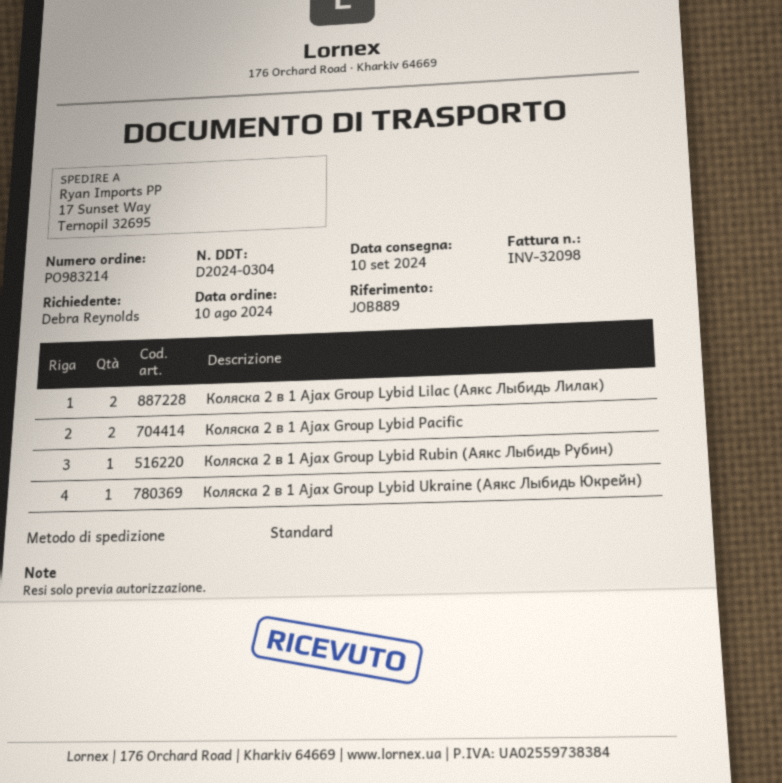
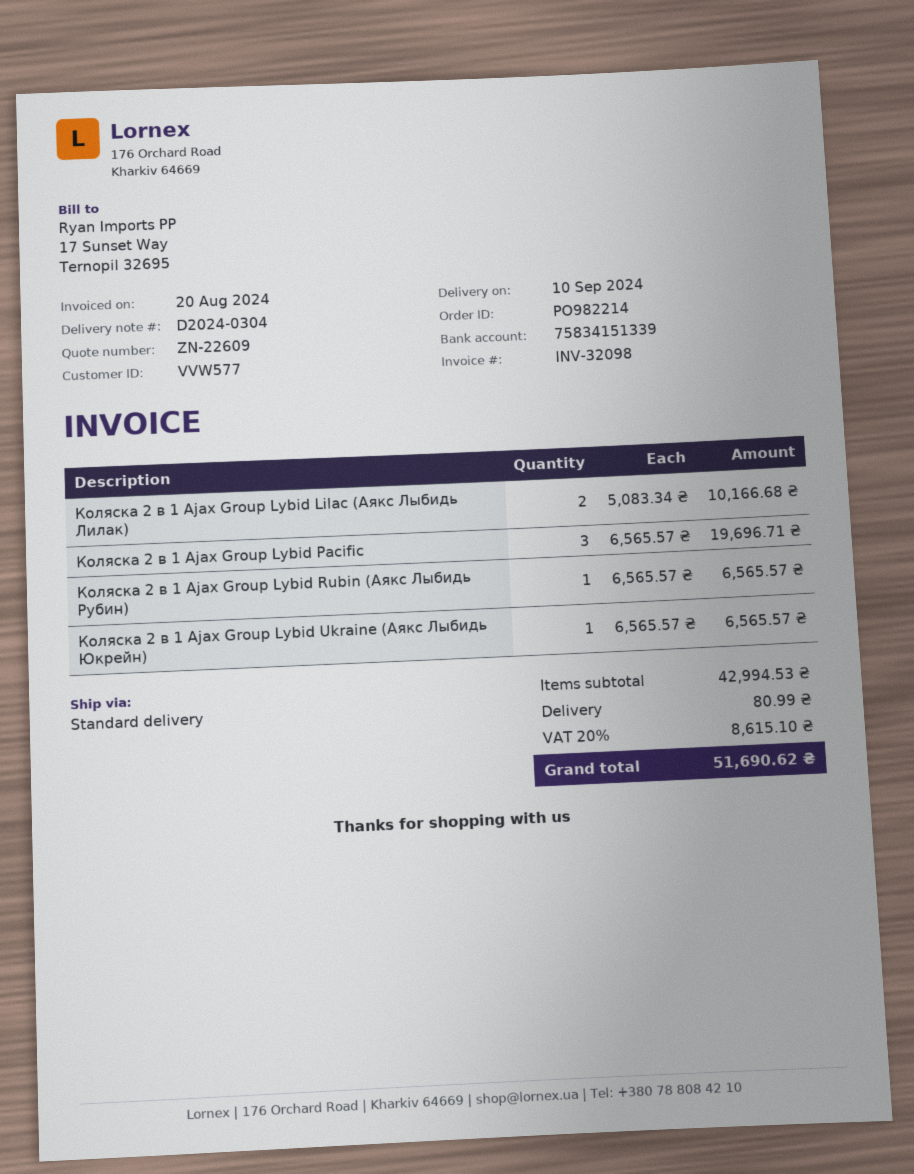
order number: PO983214 -> PO982214
Коляска 2 в 1 Ajax Group Lybid Pacific: 2 -> 3

